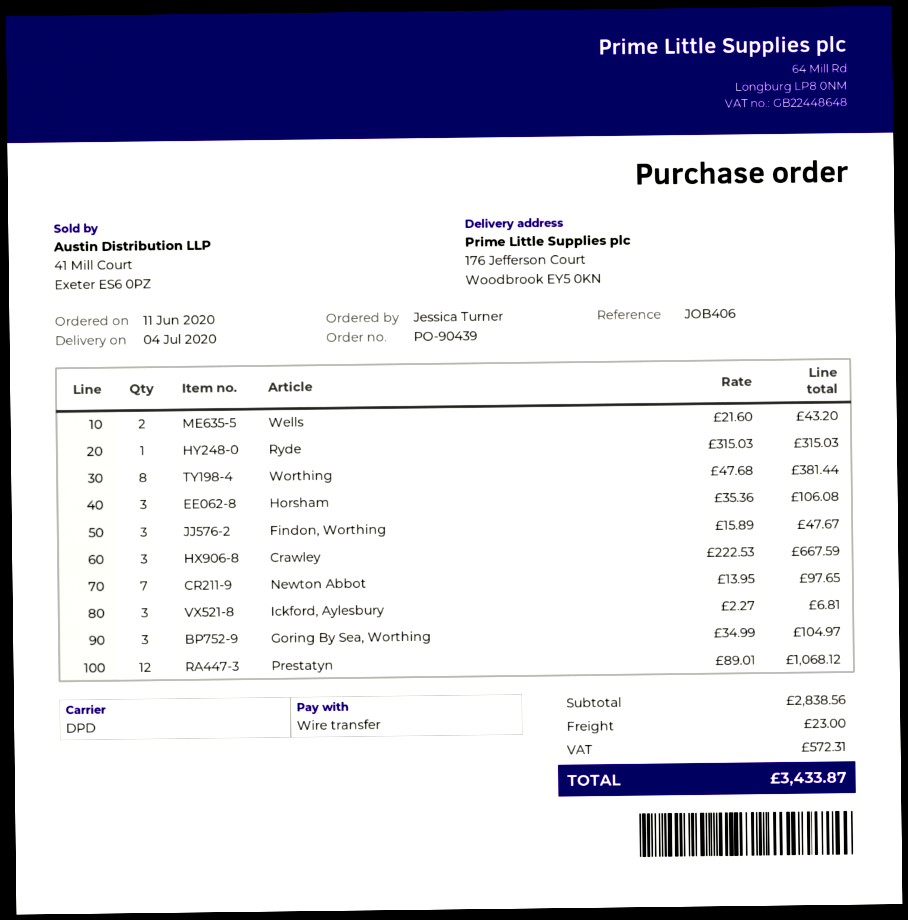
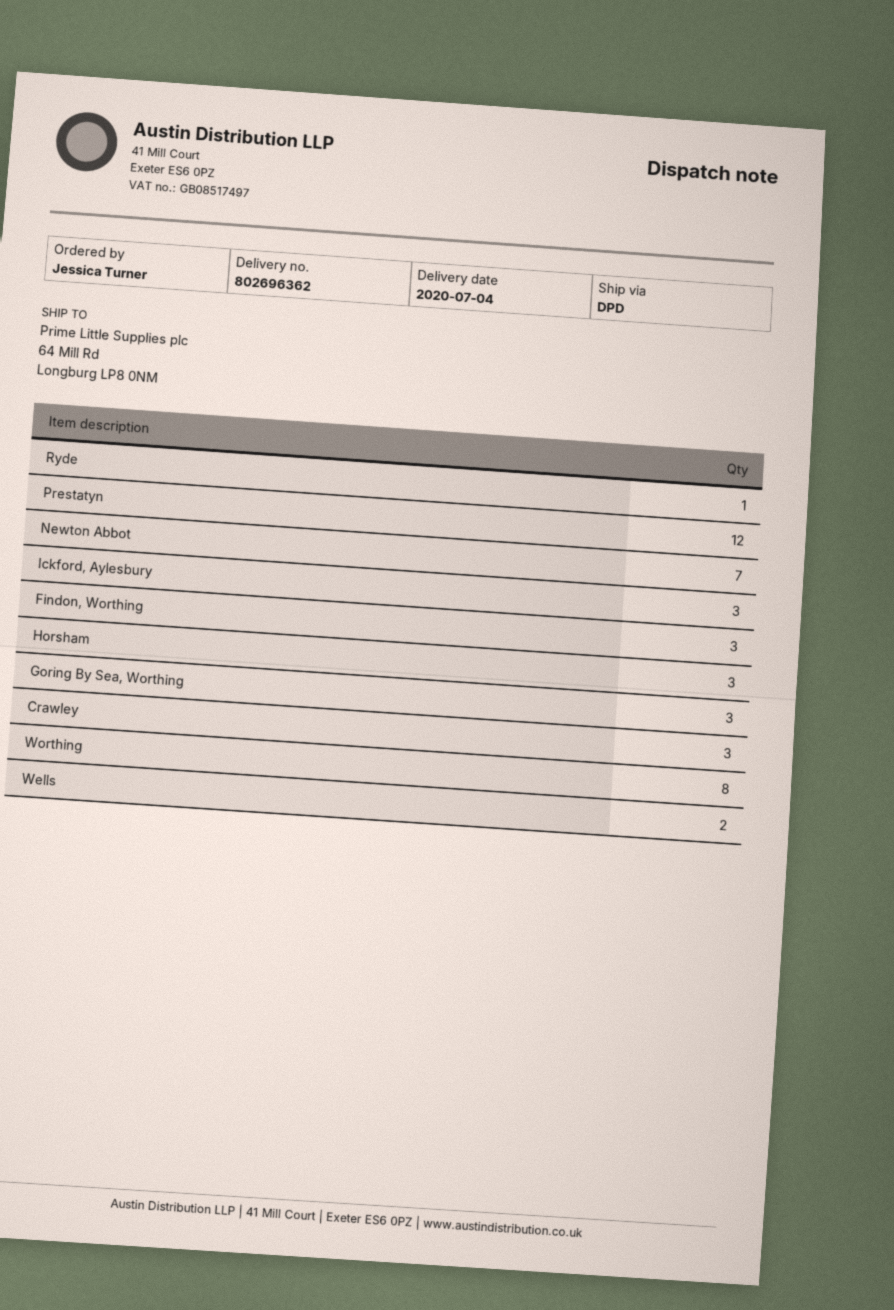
ship to: 176 Jefferson Court, Woodbrook EY5 0KN -> 64 Mill Rd, Longburg LP8 0NM

